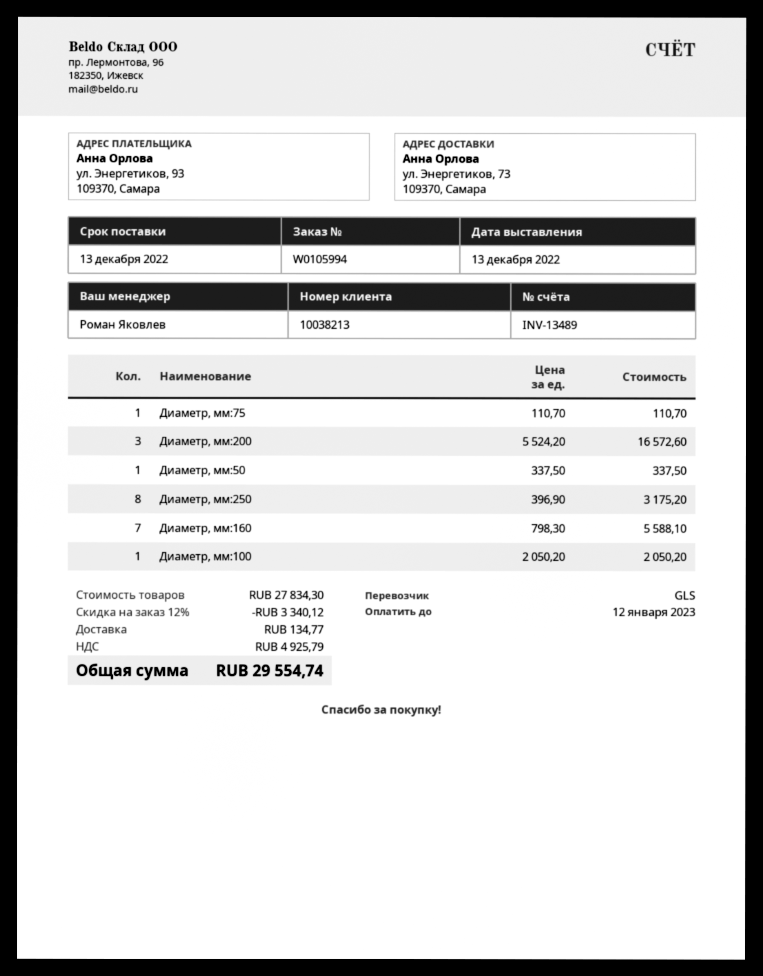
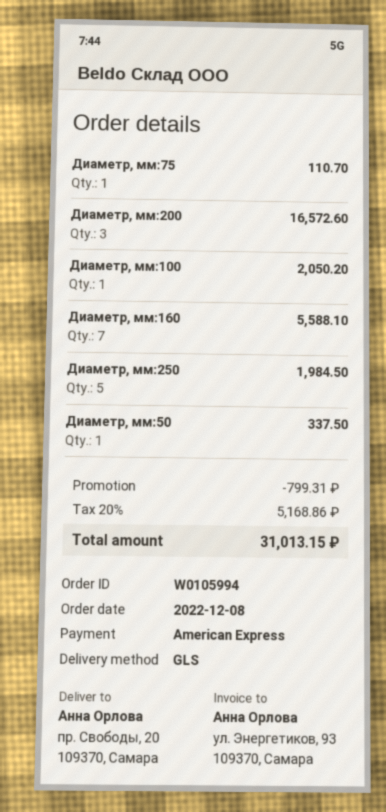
ship to: ул. Энергетиков, 73, 109370, Самара -> пр. Свободы, 20, 109370, Самара
Диаметр, мм:250: 8 for 3175.20 -> 5 for 1984.50
discount: 3340.12 -> 799.31
shipping: 134.77 -> none
tax: 4925.79 -> 5168.86
total: 29554.74 -> 31013.15

